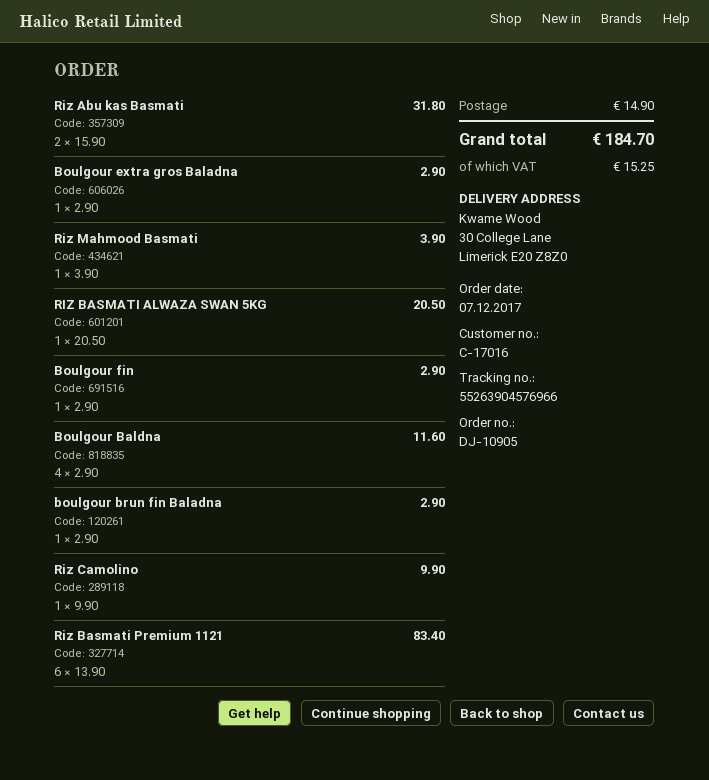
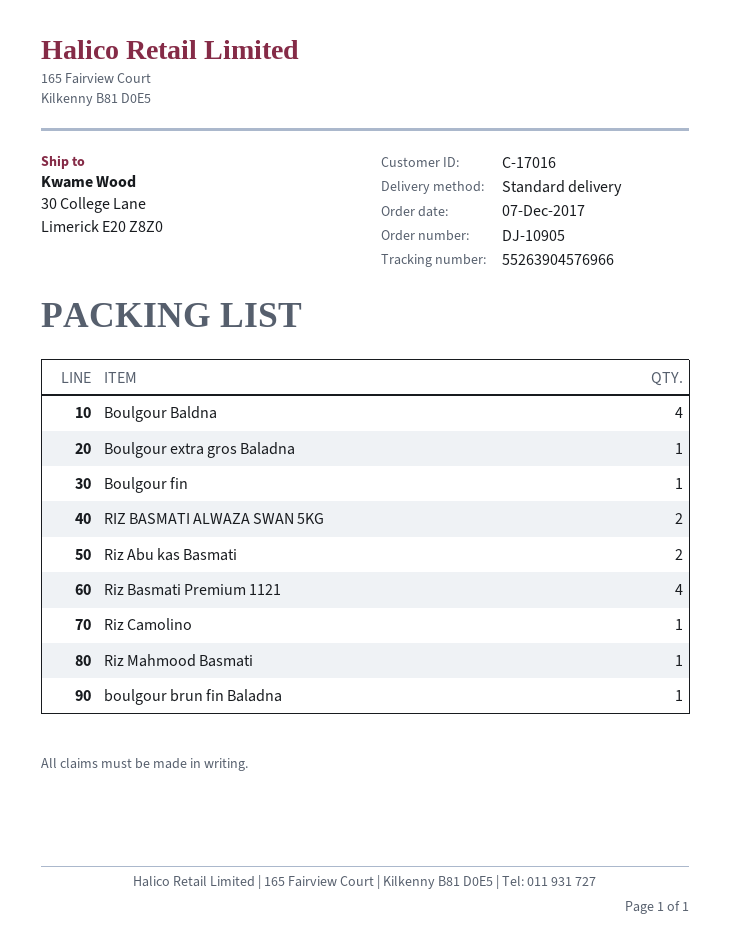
RIZ BASMATI ALWAZA SWAN 5KG: 1 -> 2
Riz Basmati Premium 1121: 6 -> 4

